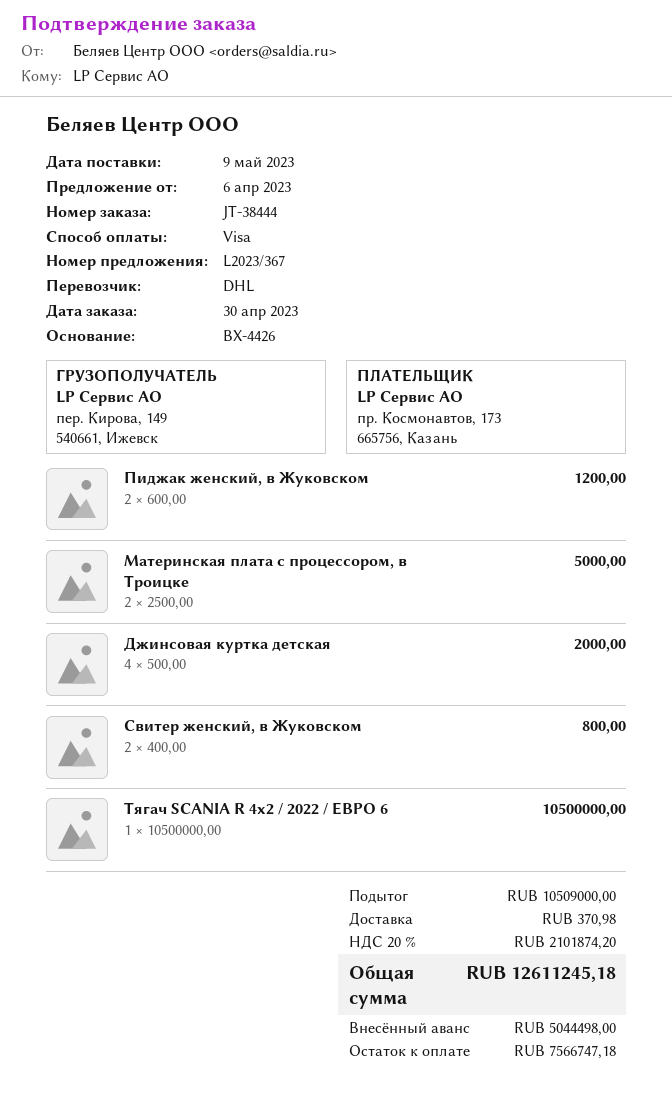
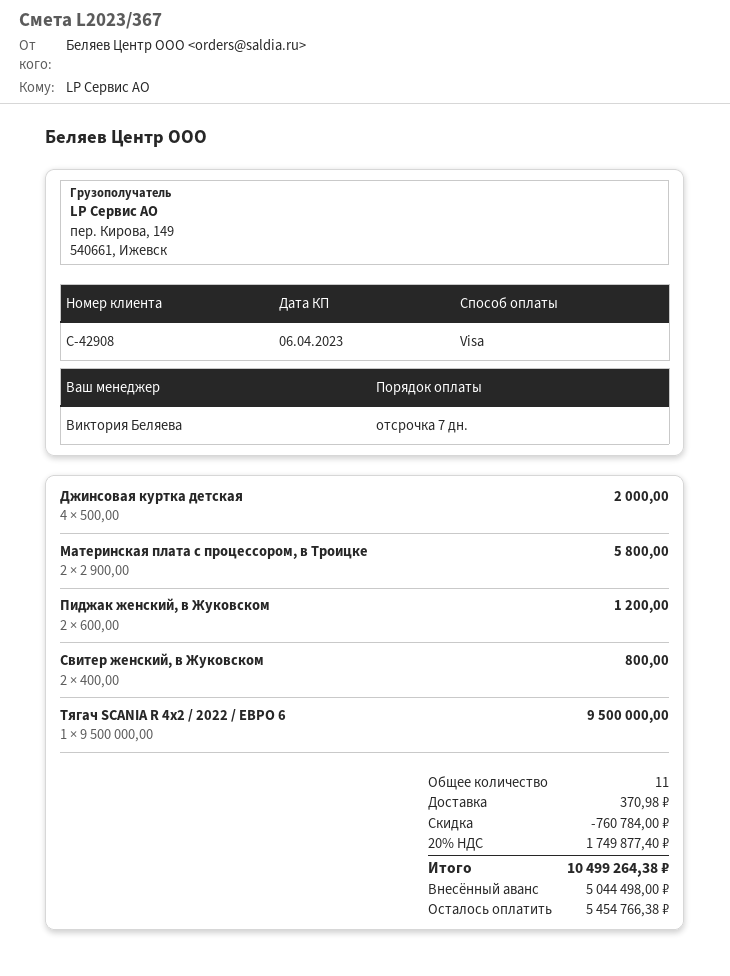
Материнская плата с процессором, в Троицке: 2 x 2500.00 = 5000.00 -> 2 x 2900.00 = 5800.00
Тягач SCANIA R 4х2 / 2022 / ЕВРО 6: 1 x 10500000.00 = 10500000.00 -> 1 x 9500000.00 = 9500000.00
discount: none -> 760784.00
tax: 20% = 2101874.20 -> 20% = 1749877.40
total: 12611245.18 -> 10499264.38
balance: 7566747.18 -> 5454766.38

